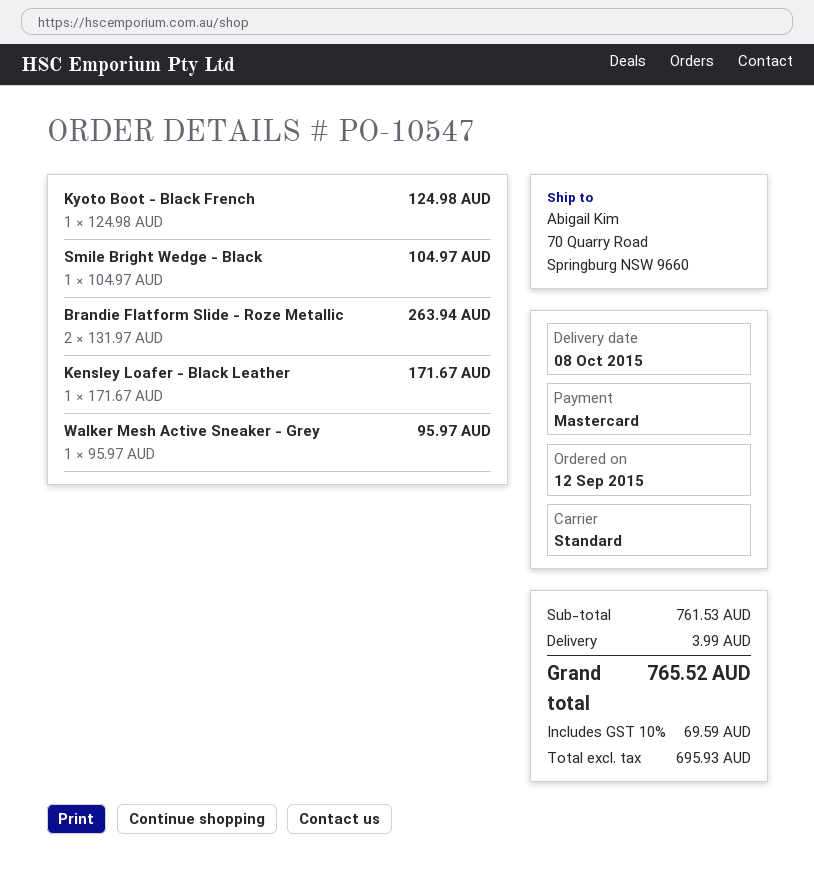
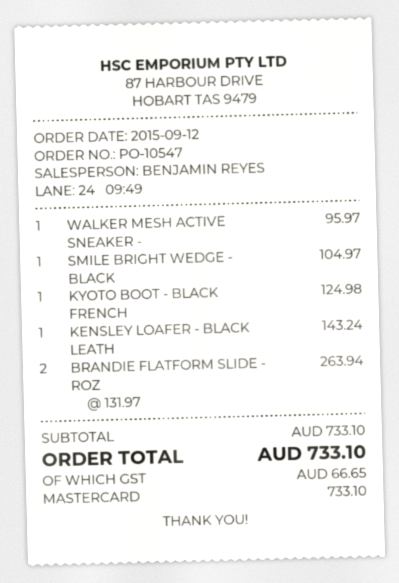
Kensley Loafer - Black Leather: 1 x 171.67 = 171.67 -> 1 x 143.24 = 143.24
subtotal: 761.53 -> 733.10
shipping: 3.99 -> none
tax: 69.59 -> 66.65
total: 765.52 -> 733.10

